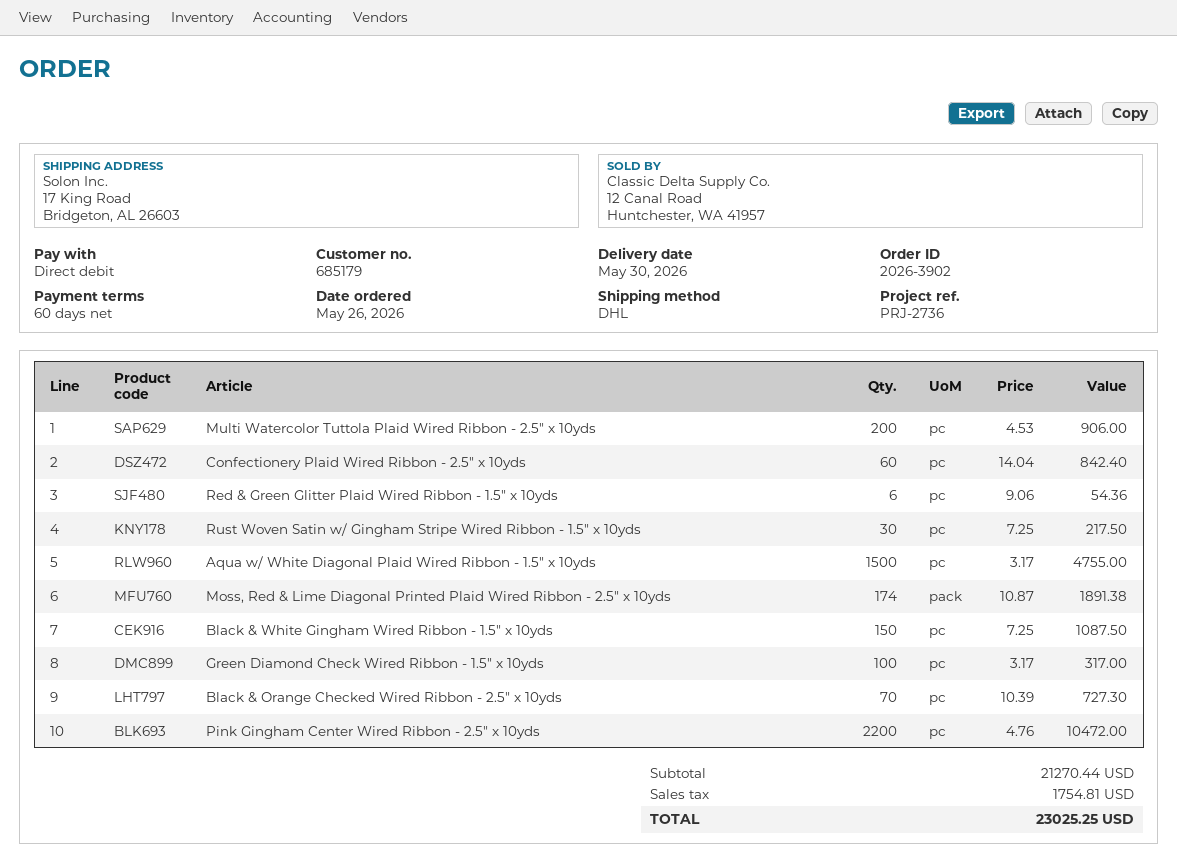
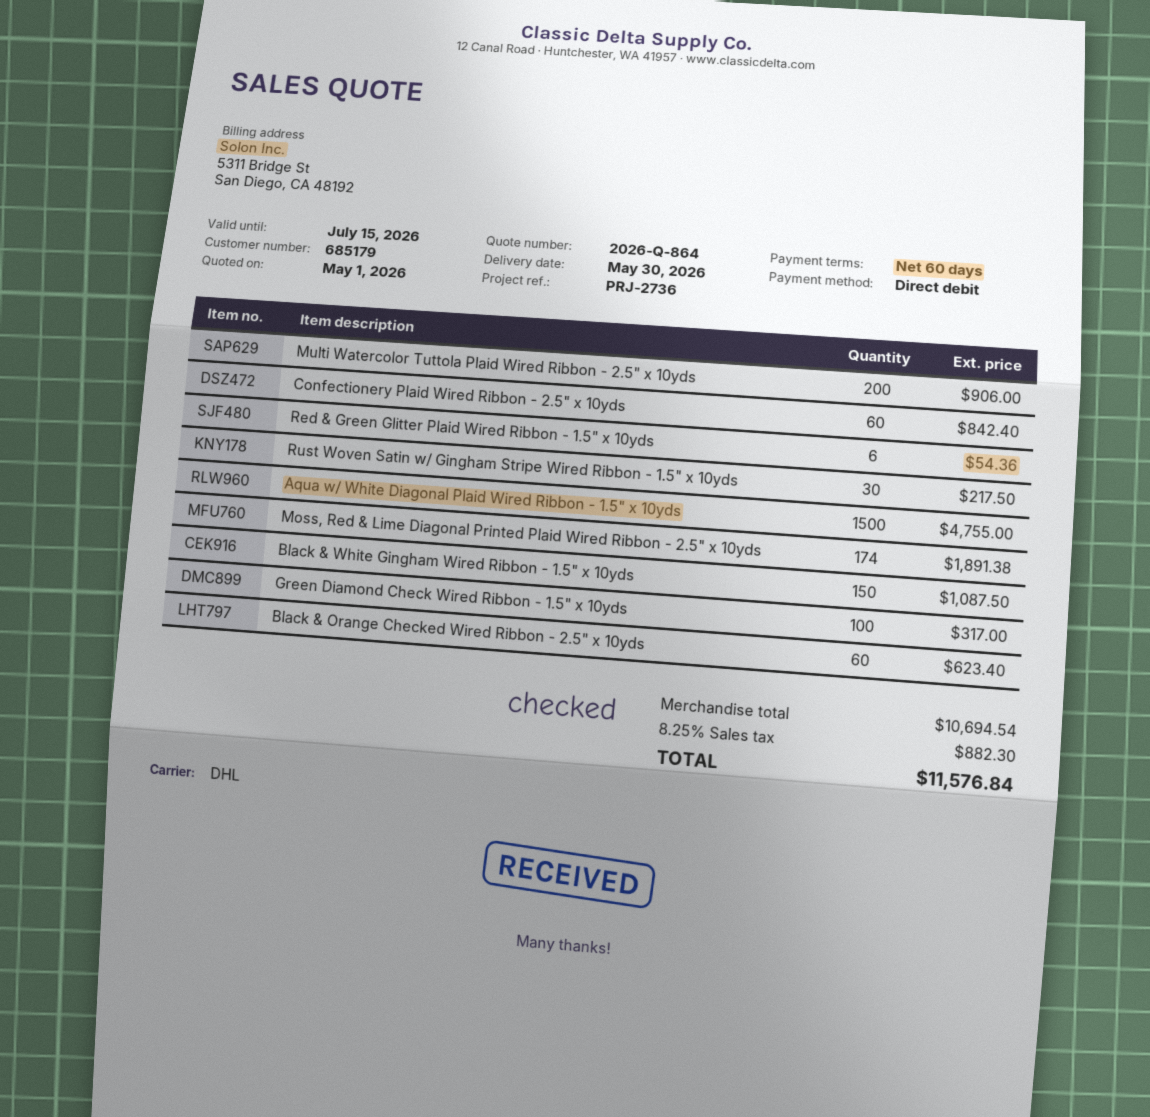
Black & Orange Checked Wired Ribbon - 2.5" x 10yds: 70 for 727.30 -> 60 for 623.40
Pink Gingham Center Wired Ribbon - 2.5" x 10yds: 2200 for 10472.00 -> none
subtotal: 21270.44 -> 10694.54
tax: 1754.81 -> 882.30
total: 23025.25 -> 11576.84

